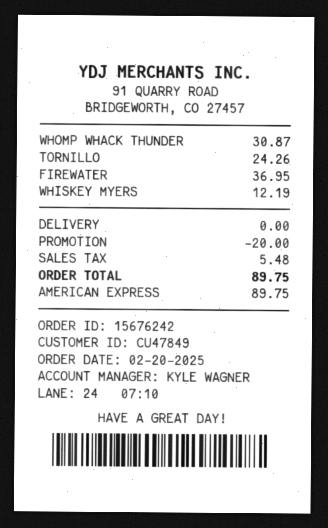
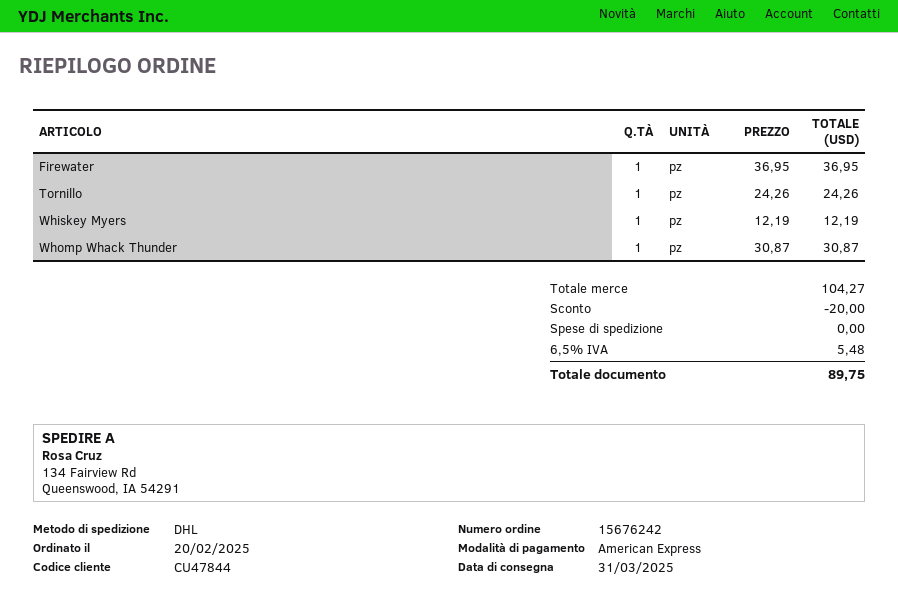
customer number: CU47849 -> CU47844

